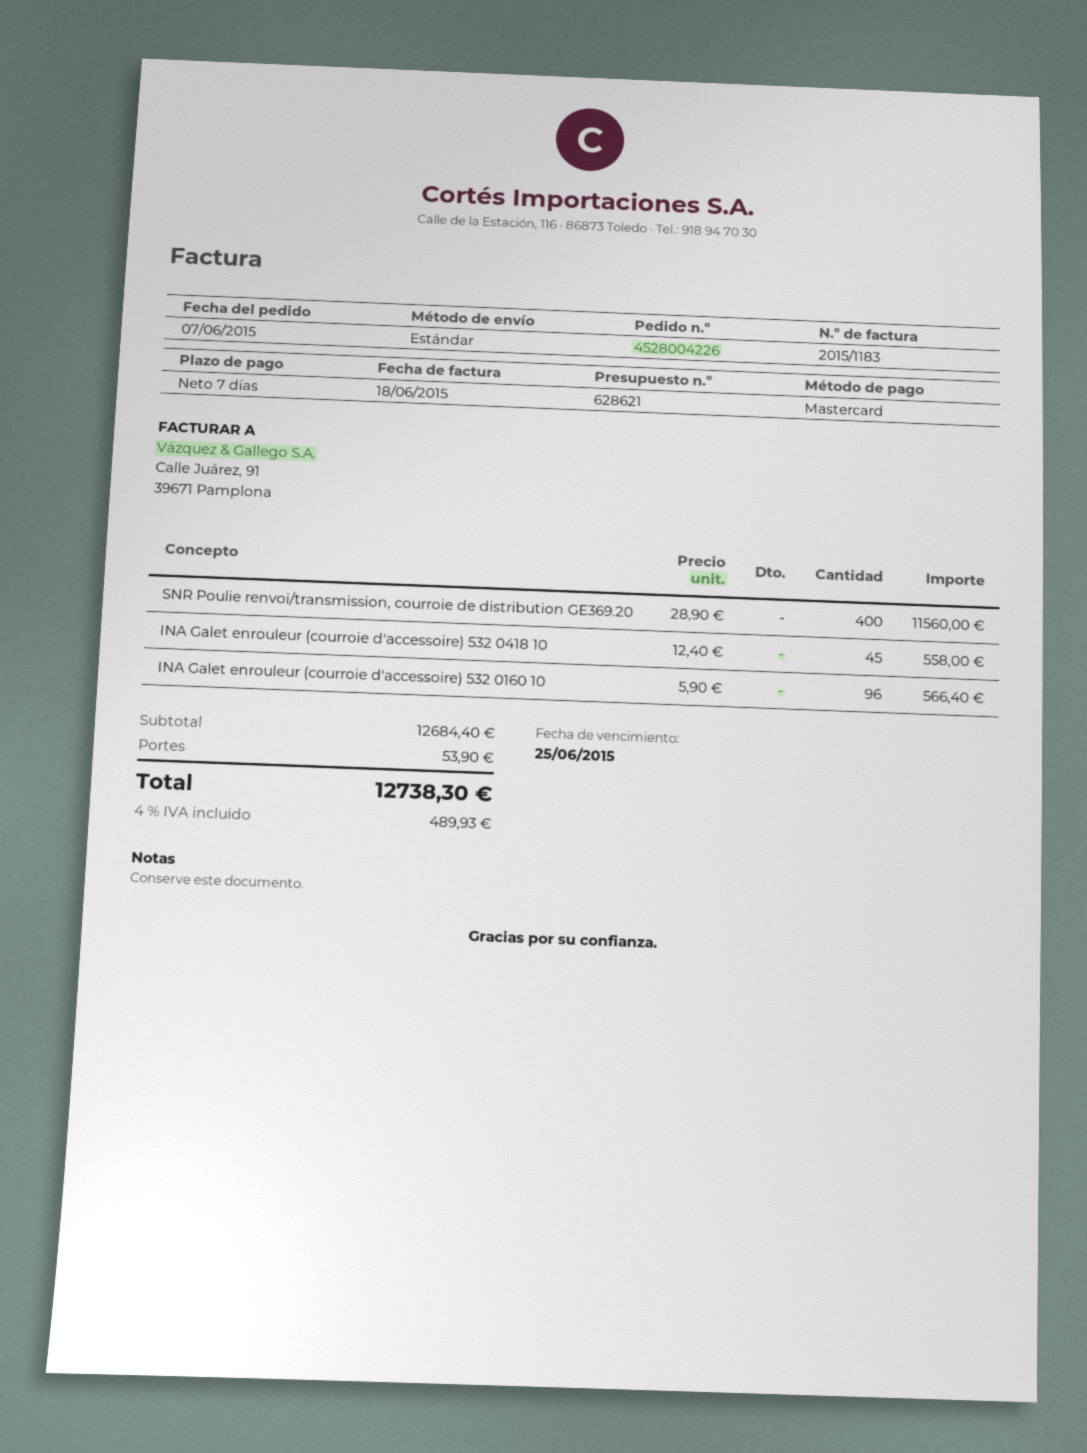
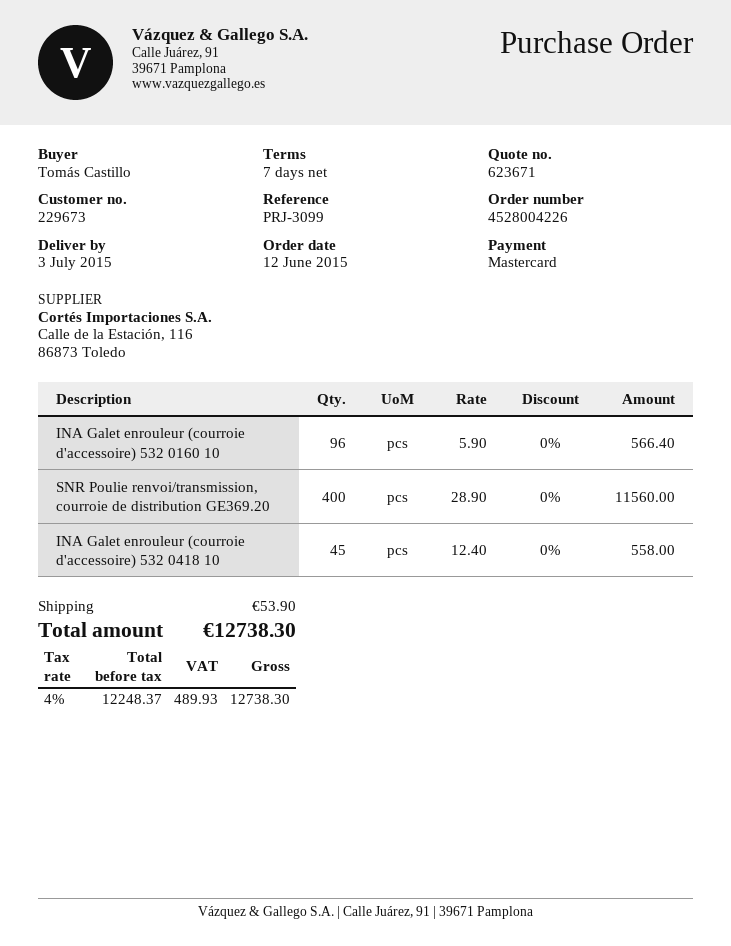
quote number: 628621 -> 623671
order date: 2015-06-07 -> 2015-06-12

